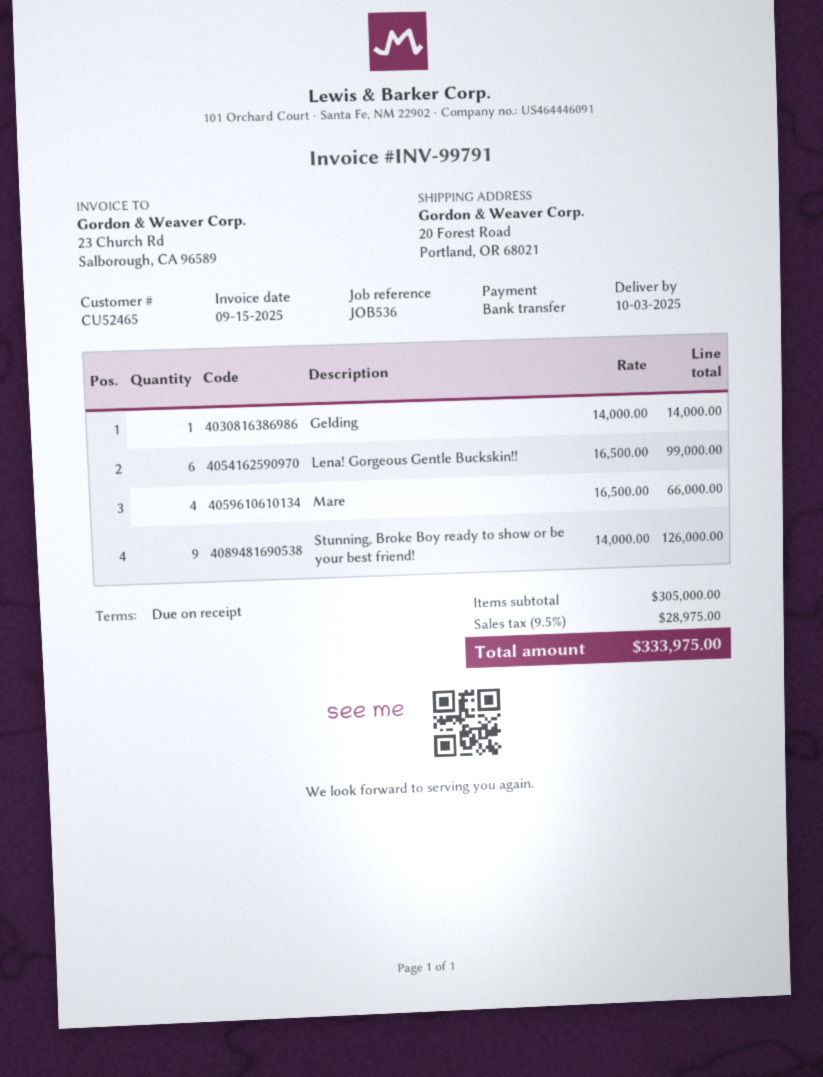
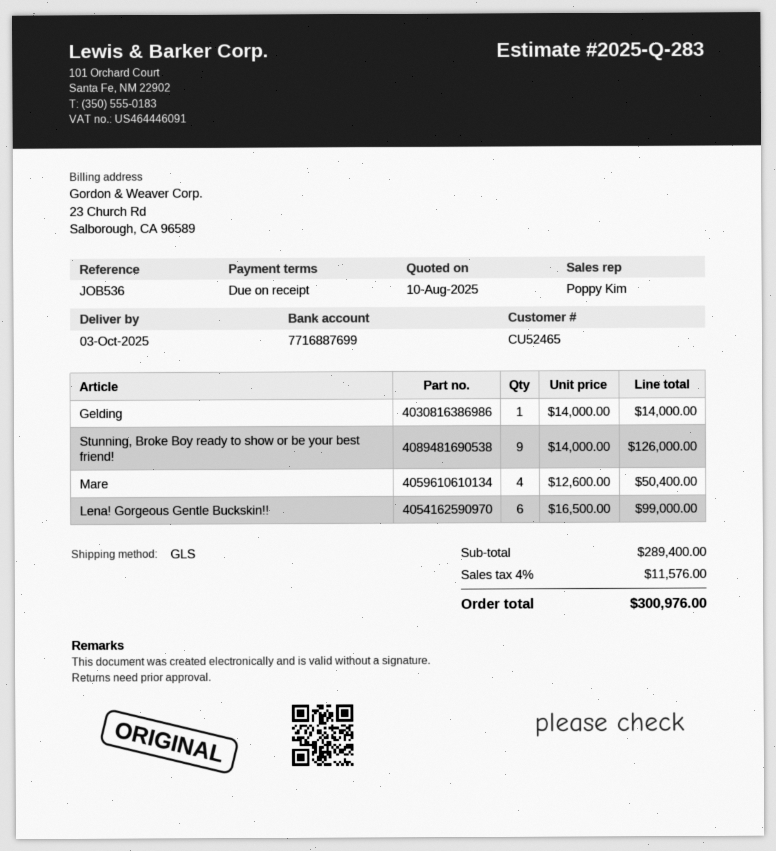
Mare: 4 x 16500.00 = 66000.00 -> 4 x 12600.00 = 50400.00
subtotal: 305000.00 -> 289400.00
tax: 9.5% = 28975.00 -> 4% = 11576.00
total: 333975.00 -> 300976.00

